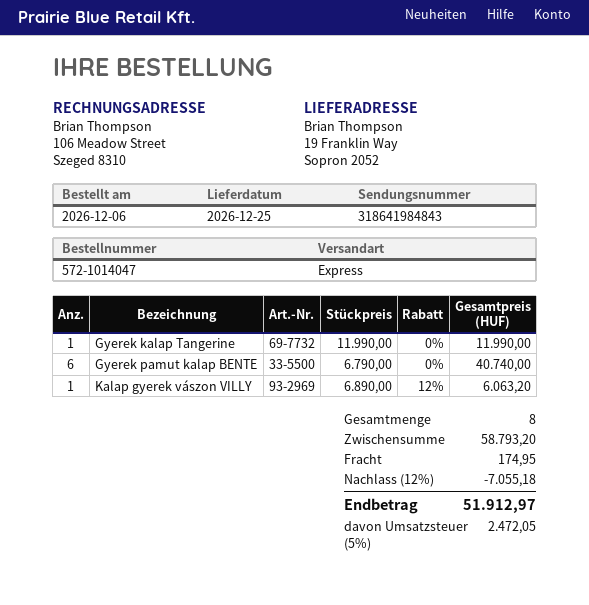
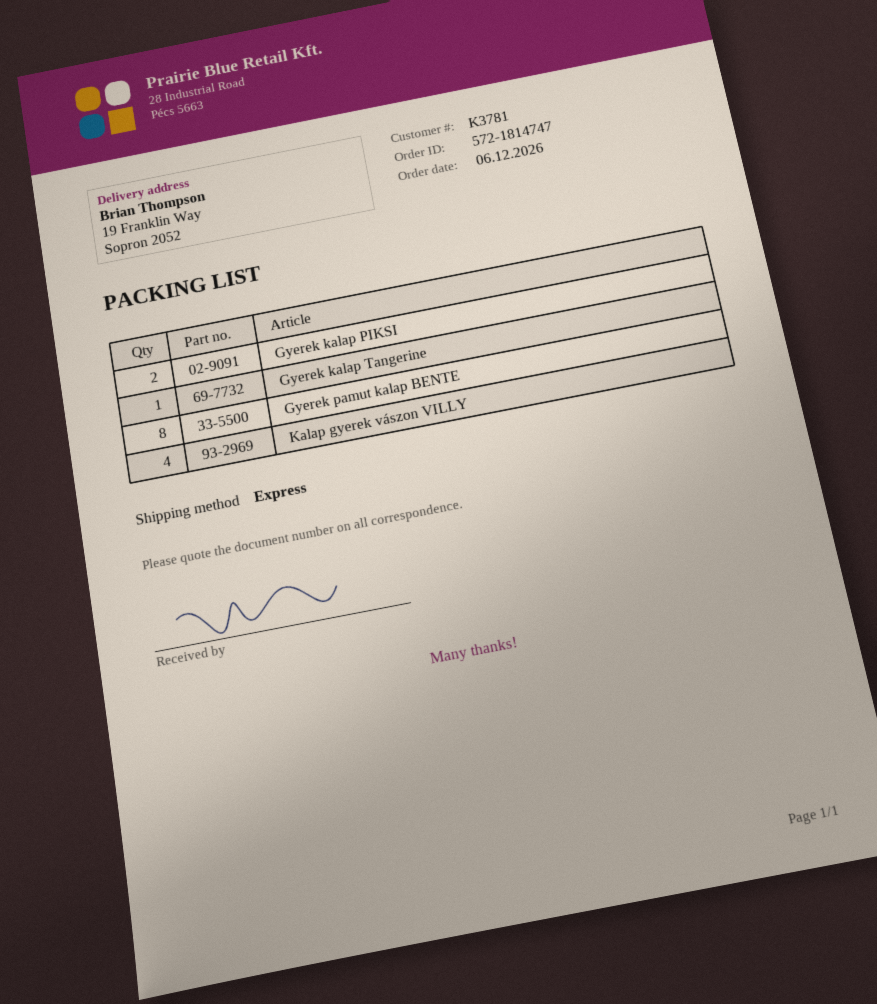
order number: 572-1014047 -> 572-1814747
Gyerek pamut kalap BENTE: 6 -> 8
Kalap gyerek vászon VILLY: 1 -> 4
Gyerek kalap PIKSI: none -> 2

